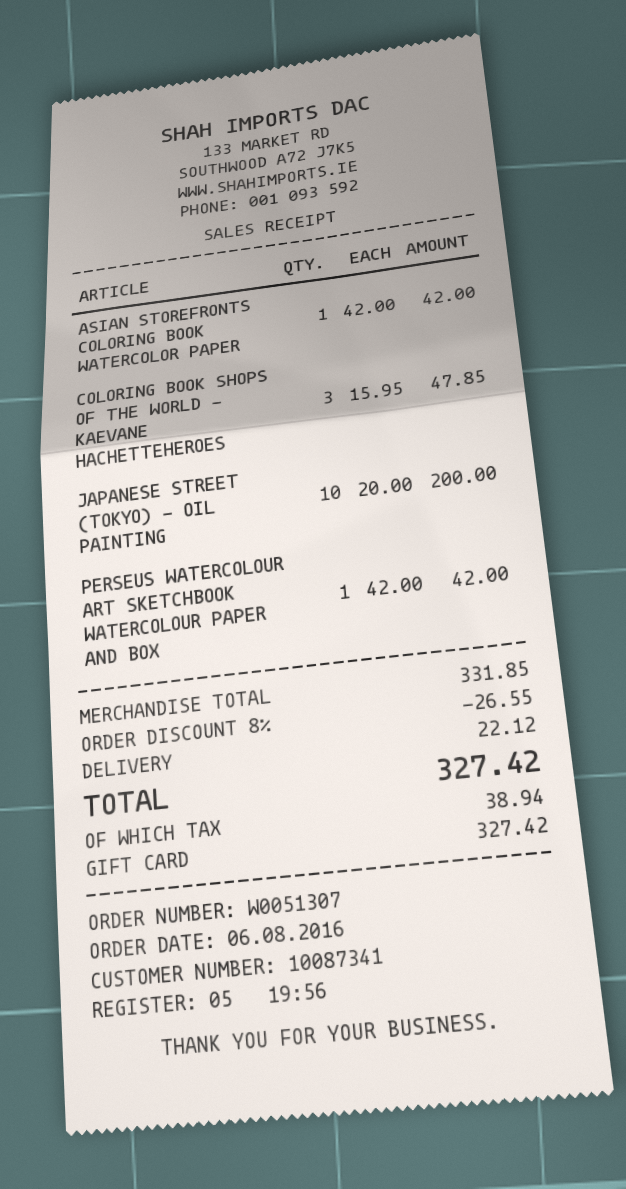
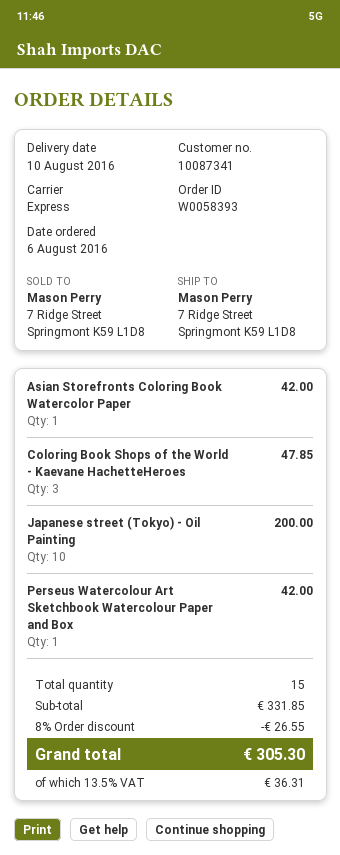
order number: W0051307 -> W0058393
shipping: 22.12 -> none
tax: 38.94 -> 36.31
total: 327.42 -> 305.30

